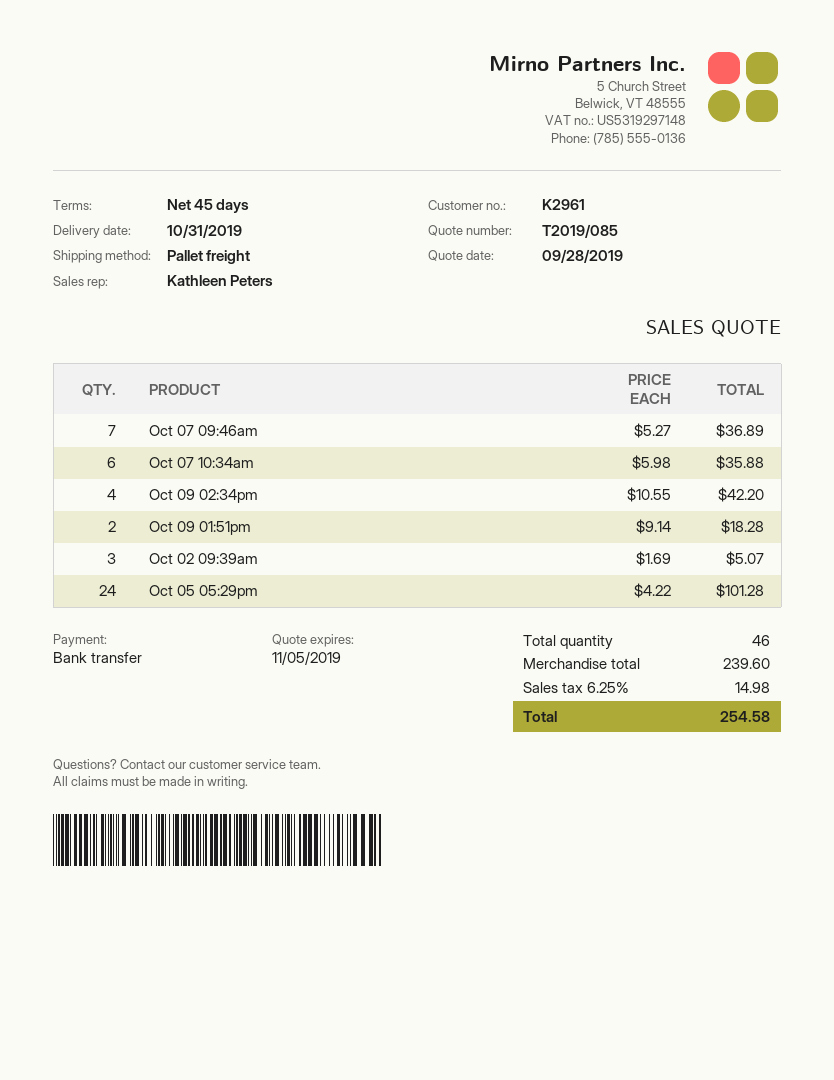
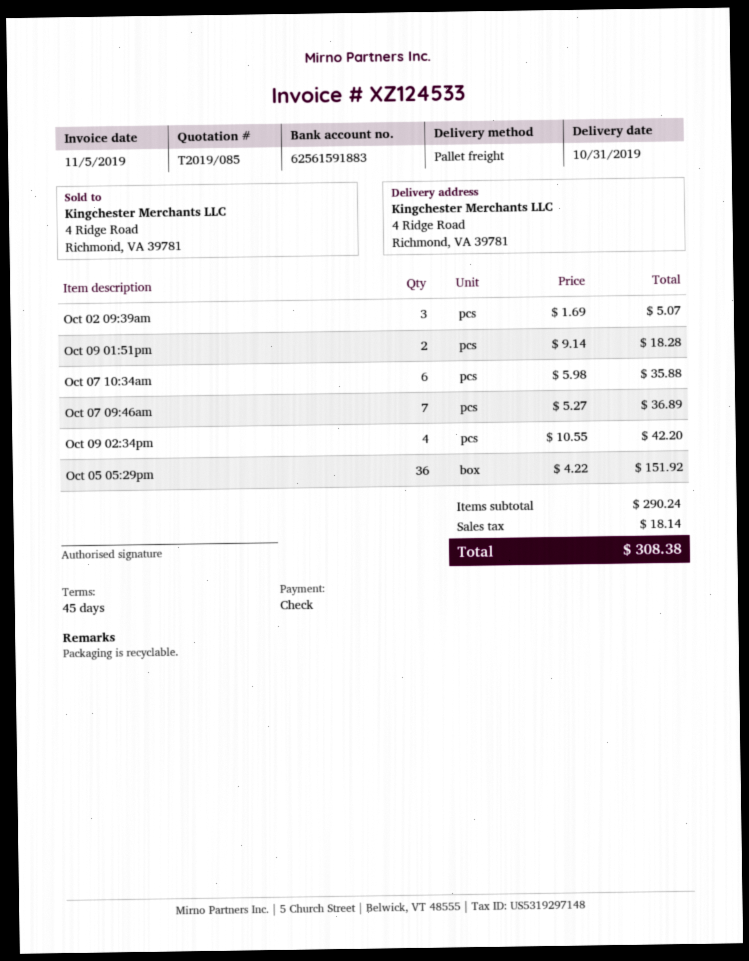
payment method: bank transfer -> cheque
Oct 05 05:29pm: 24 x 4.22 = 101.28 -> 36 x 4.22 = 151.92
subtotal: 239.60 -> 290.24
tax: 14.98 -> 18.14
total: 254.58 -> 308.38

